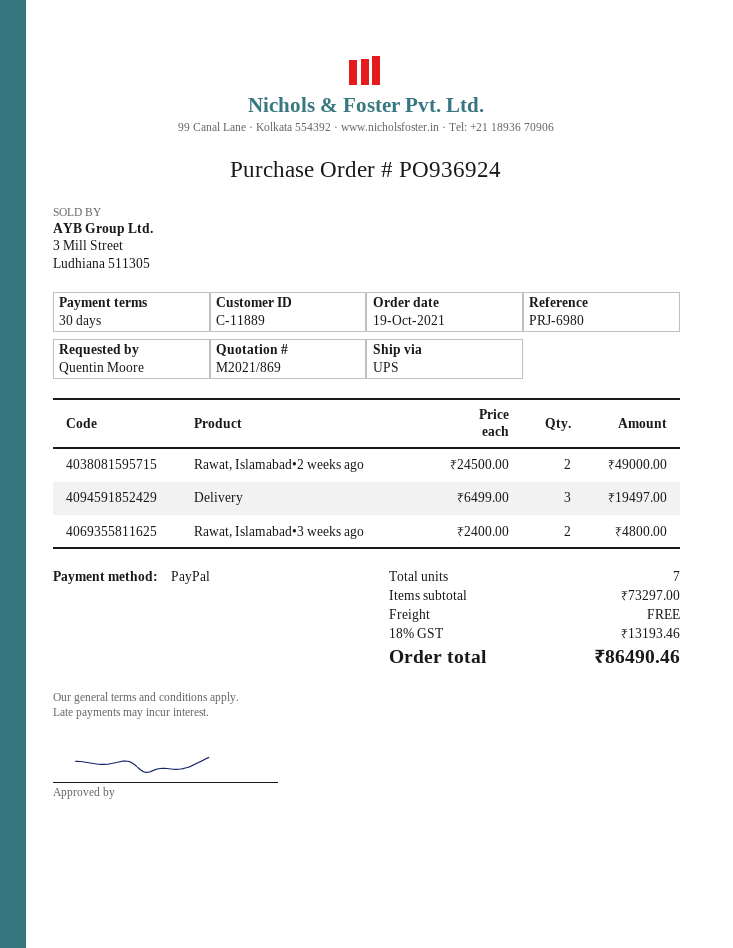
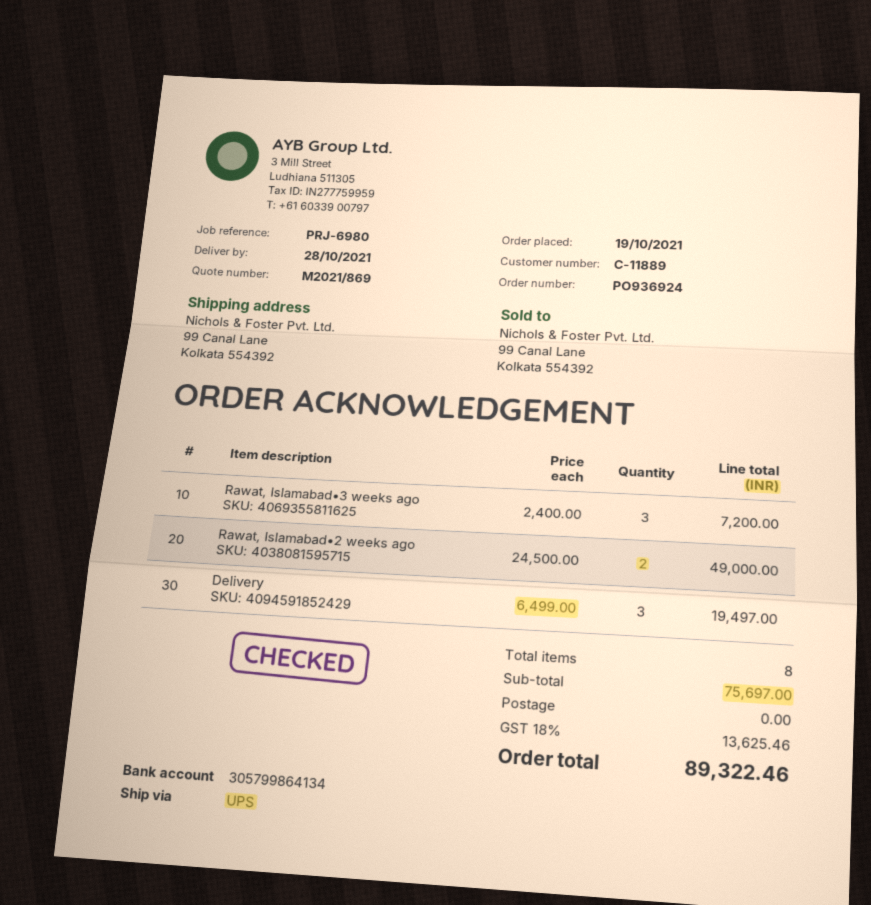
Rawat, Islamabad•3 weeks ago: 2 x 2400.00 = 4800.00 -> 3 x 2400.00 = 7200.00
total quantity: 7 -> 8
subtotal: 73297.00 -> 75697.00
tax: 18% = 13193.46 -> 18% = 13625.46
total: 86490.46 -> 89322.46

